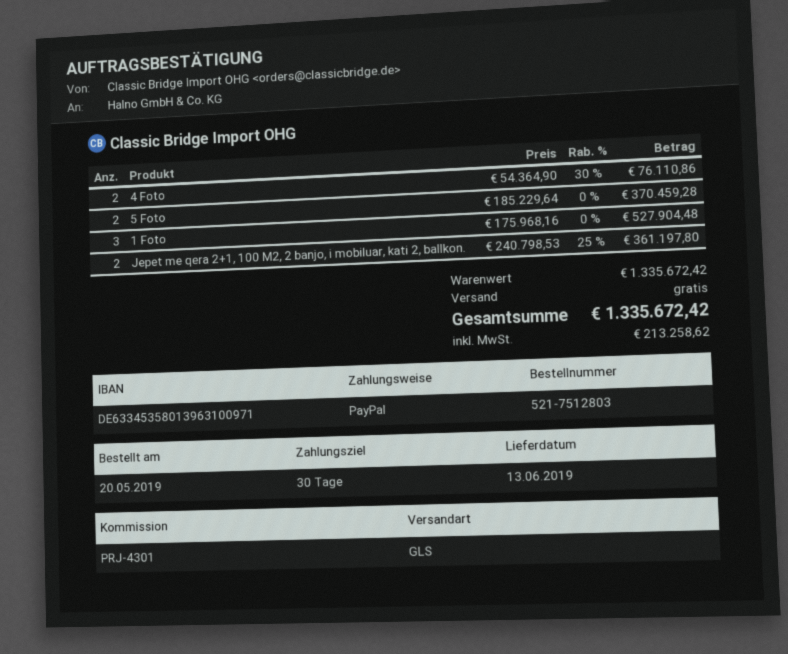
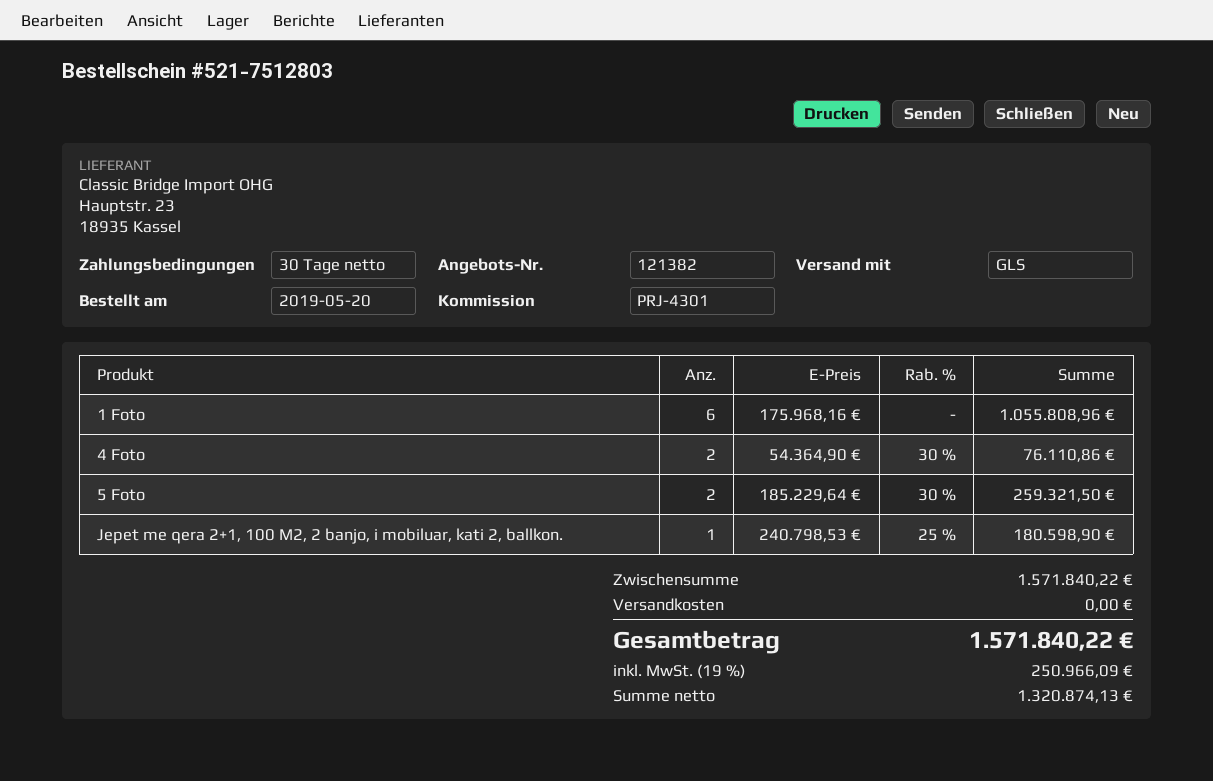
5 Foto: 2 x 185229.64 = 370459.28 -> 2 x 185229.64 - 30% = 259321.50
1 Foto: 3 x 175968.16 = 527904.48 -> 6 x 175968.16 = 1055808.96
Jepet me qera 2+1, 100 M2, 2 banjo, i mobiluar, kati 2, ballkon.: 2 x 240798.53 - 25% = 361197.80 -> 1 x 240798.53 - 25% = 180598.90
subtotal: 1335672.42 -> 1571840.22
tax: 213258.62 -> 250966.09
total: 1335672.42 -> 1571840.22

